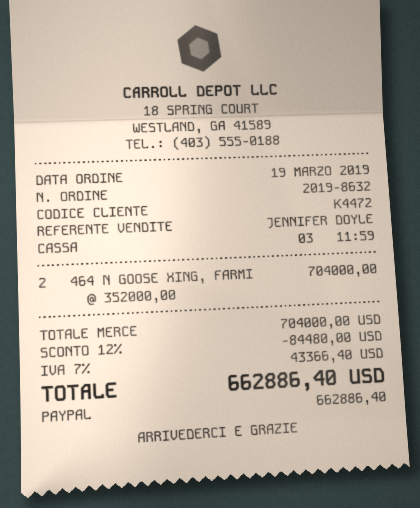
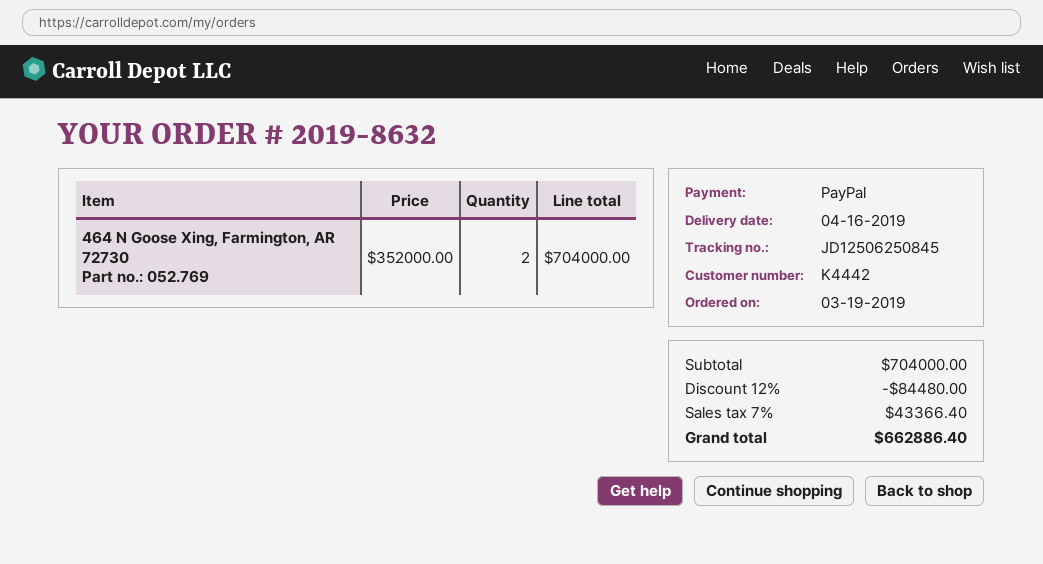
customer number: K4472 -> K4442

